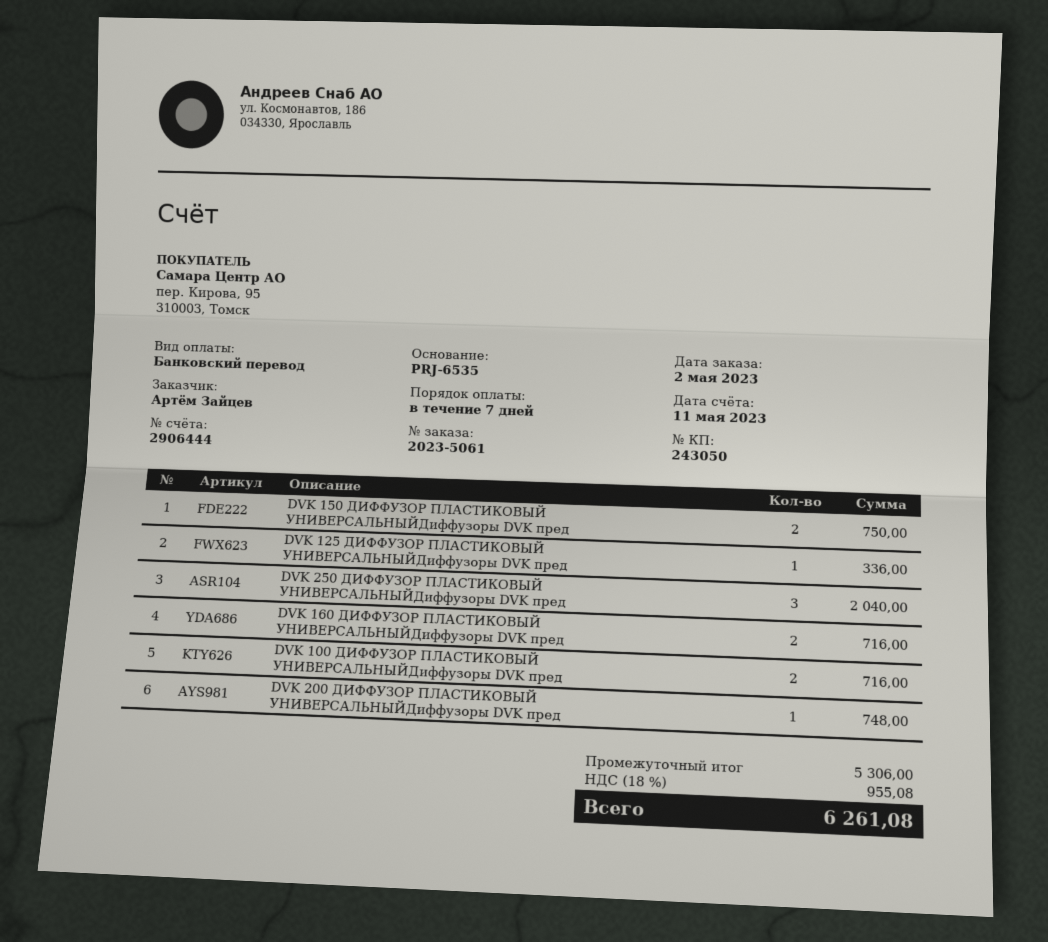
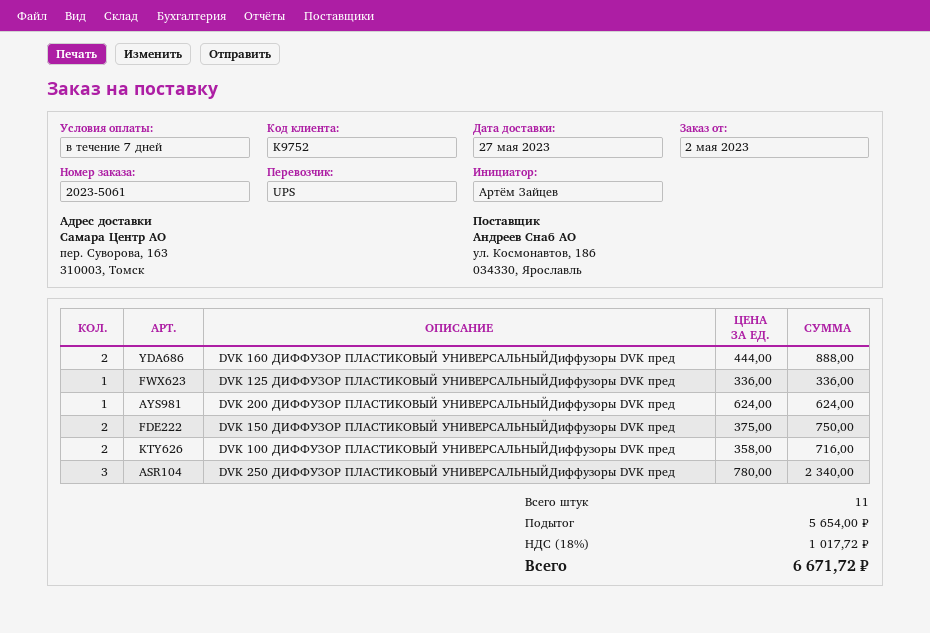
DVK 250 ДИФФУЗОР ПЛАСТИКОВЫЙ УНИВЕРСАЛЬНЫЙДиффузоры DVK пред: 3 for 2040.00 -> 3 for 2340.00
DVK 160 ДИФФУЗОР ПЛАСТИКОВЫЙ УНИВЕРСАЛЬНЫЙДиффузоры DVK пред: 2 for 716.00 -> 2 for 888.00
DVK 200 ДИФФУЗОР ПЛАСТИКОВЫЙ УНИВЕРСАЛЬНЫЙДиффузоры DVK пред: 1 for 748.00 -> 1 for 624.00
subtotal: 5306.00 -> 5654.00
tax: 18% = 955.08 -> 18% = 1017.72
total: 6261.08 -> 6671.72

